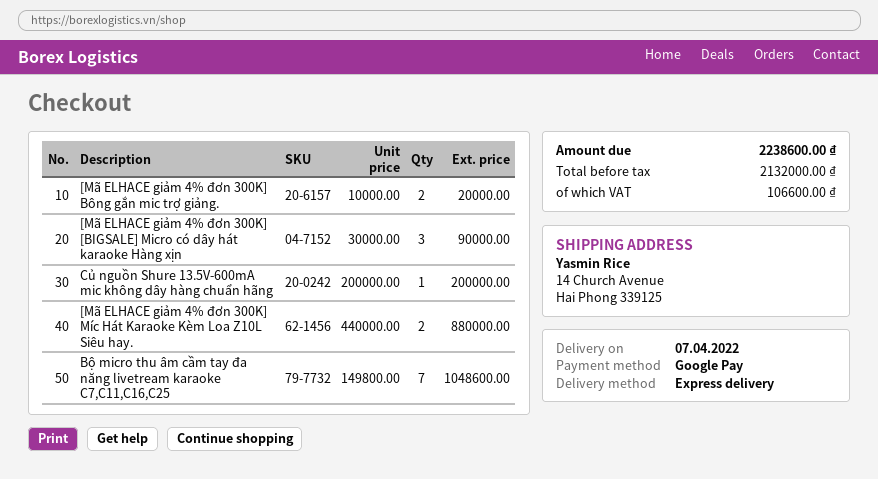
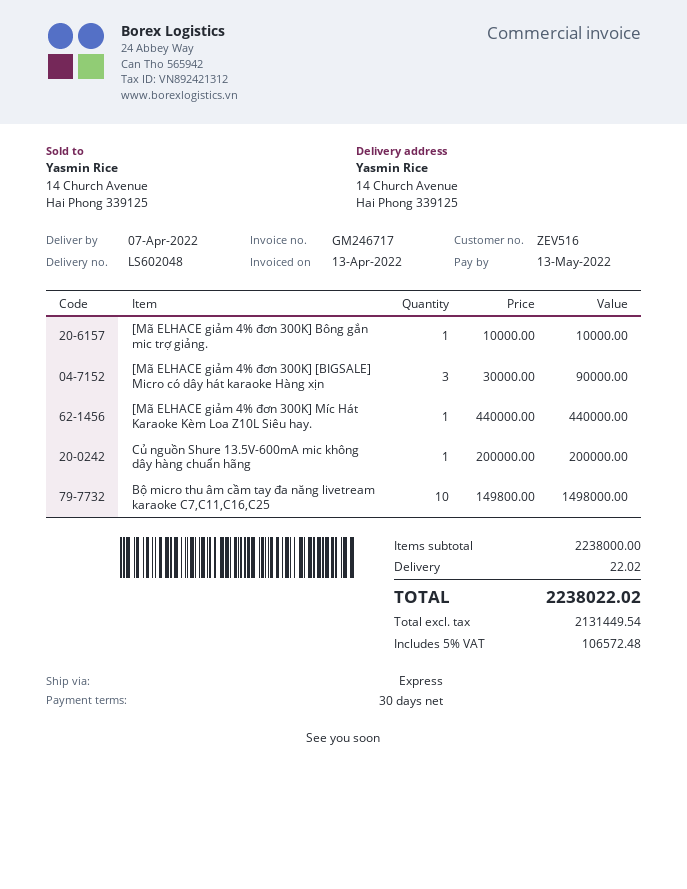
[Mã ELHACE giảm 4% đơn 300K] Bông gắn mic trợ giảng.: 2 x 10000.00 = 20000.00 -> 1 x 10000.00 = 10000.00
[Mã ELHACE giảm 4% đơn 300K] Míc Hát Karaoke Kèm Loa Z10L Siêu hay.: 2 x 440000.00 = 880000.00 -> 1 x 440000.00 = 440000.00
Bộ micro thu âm cầm tay đa năng livetream karaoke C7,C11,C16,C25: 7 x 149800.00 = 1048600.00 -> 10 x 149800.00 = 1498000.00
shipping: none -> 22.02
net: 2132000.00 -> 2131449.54
tax: 106600.00 -> 106572.48
total: 2238600.00 -> 2238022.02

